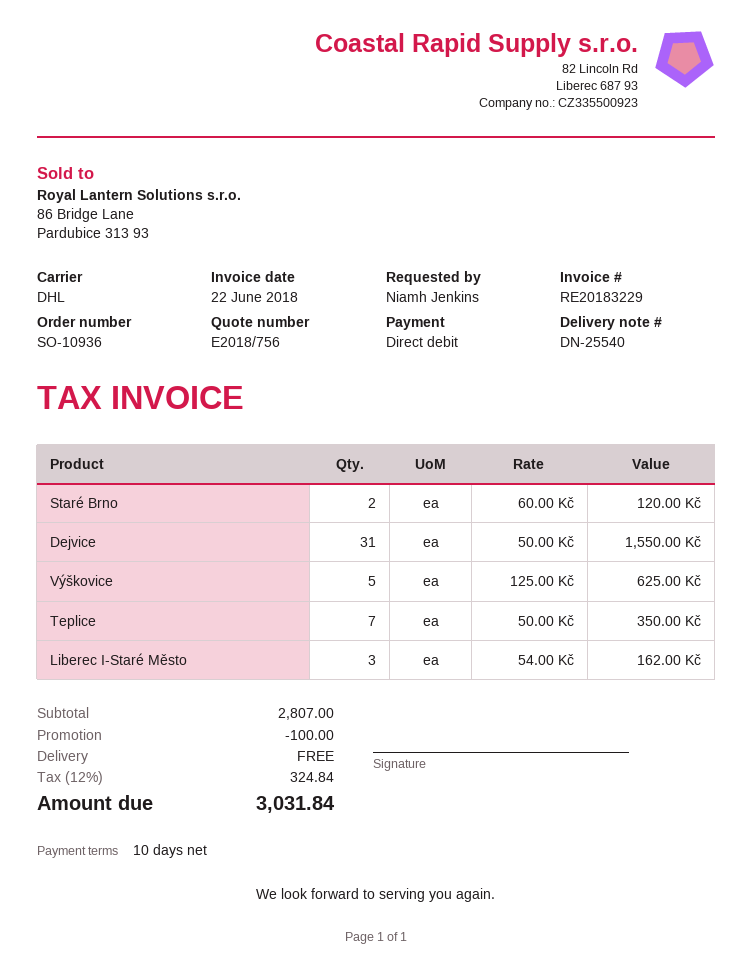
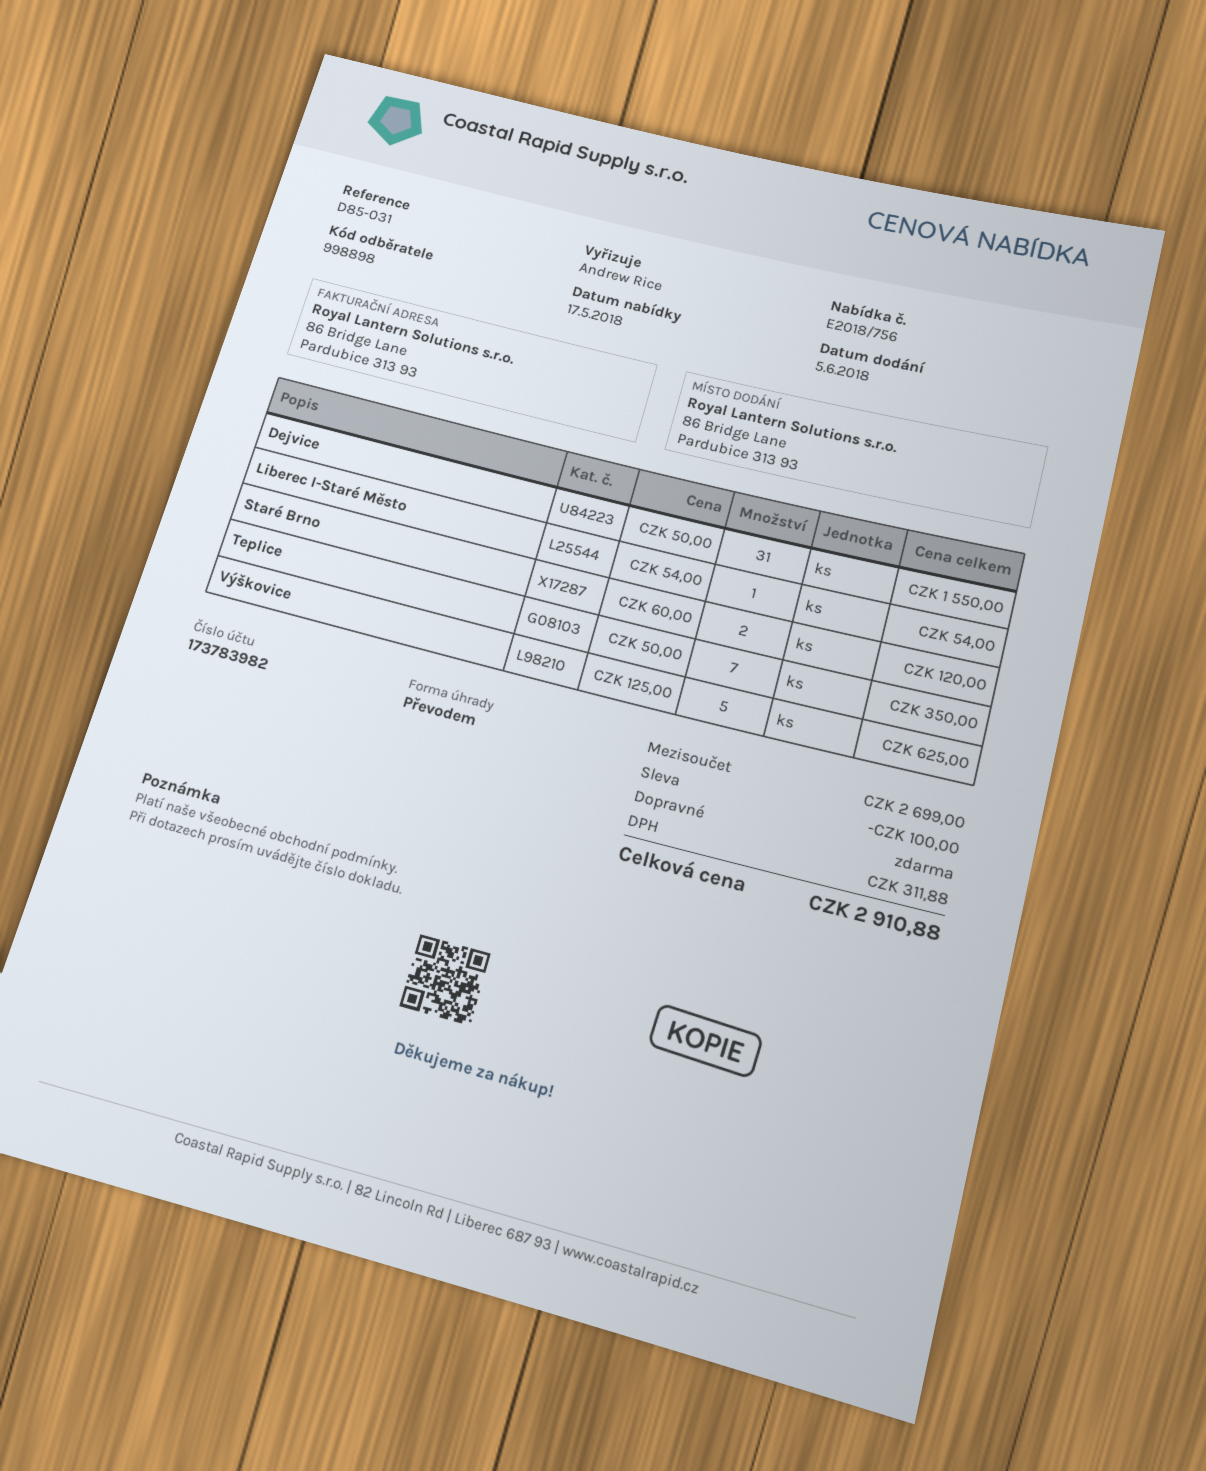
payment method: direct debit -> bank transfer
Liberec I-Staré Město: 3 x 54.00 = 162.00 -> 1 x 54.00 = 54.00
subtotal: 2807.00 -> 2699.00
tax: 324.84 -> 311.88
total: 3031.84 -> 2910.88

